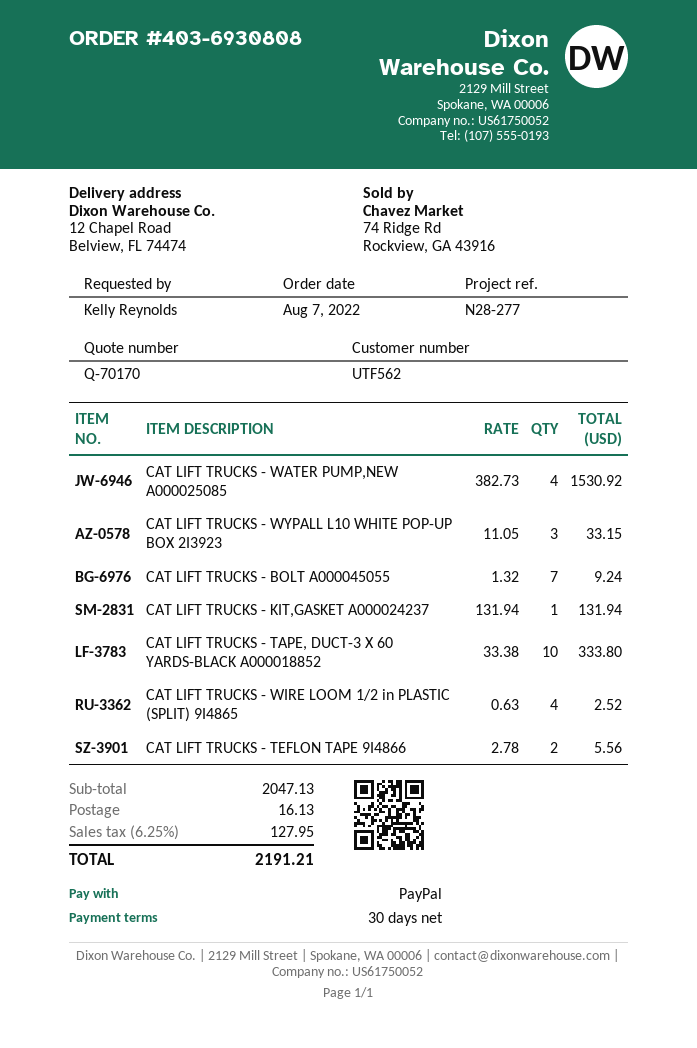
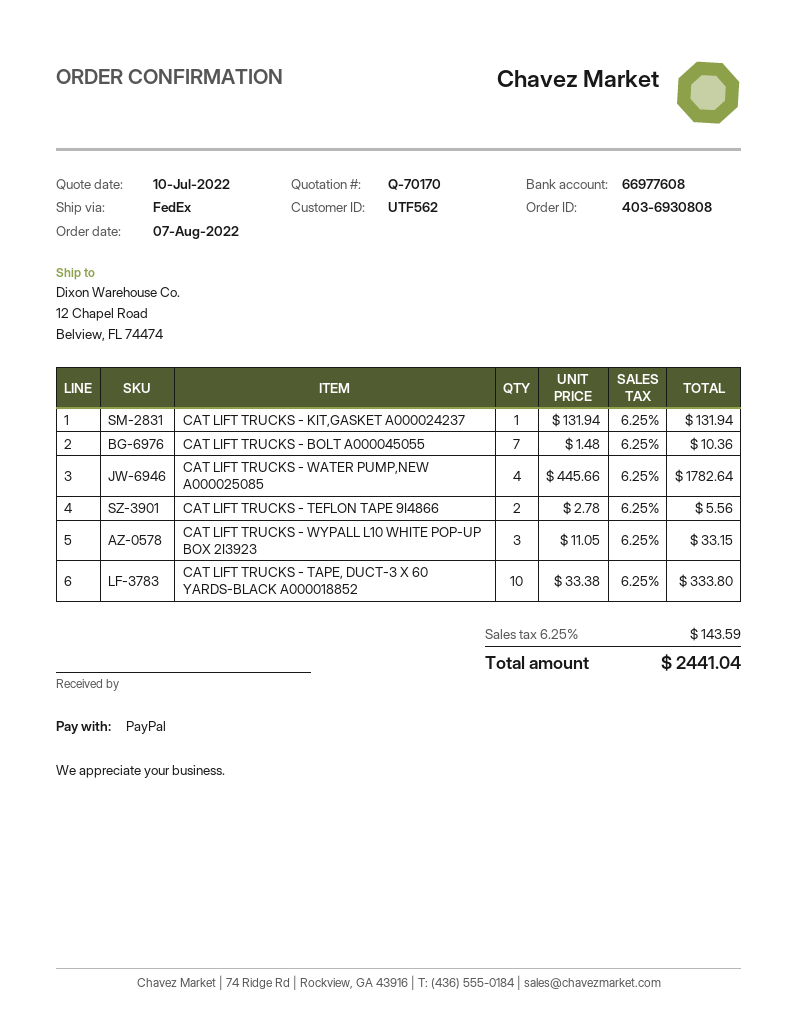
CAT LIFT TRUCKS - WATER PUMP,NEW A000025085: 4 x 382.73 = 1530.92 -> 4 x 445.66 = 1782.64
CAT LIFT TRUCKS - BOLT A000045055: 7 x 1.32 = 9.24 -> 7 x 1.48 = 10.36
CAT LIFT TRUCKS - WIRE LOOM 1/2 in PLASTIC (SPLIT) 9I4865: 4 x 0.63 = 2.52 -> none
shipping: 16.13 -> none
tax: 6.25% = 127.95 -> 6.25% = 143.59
total: 2191.21 -> 2441.04

